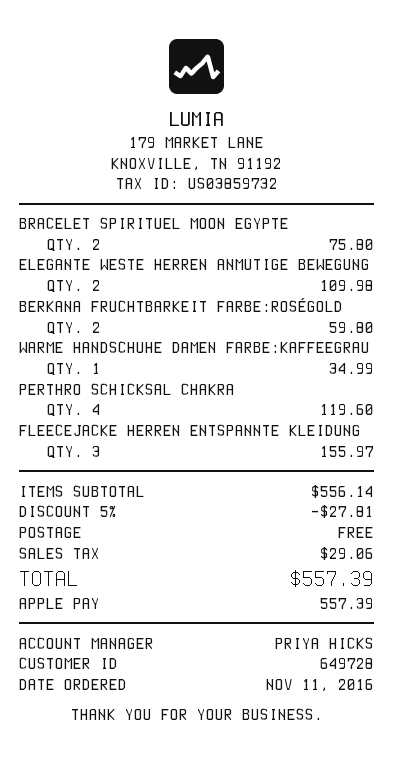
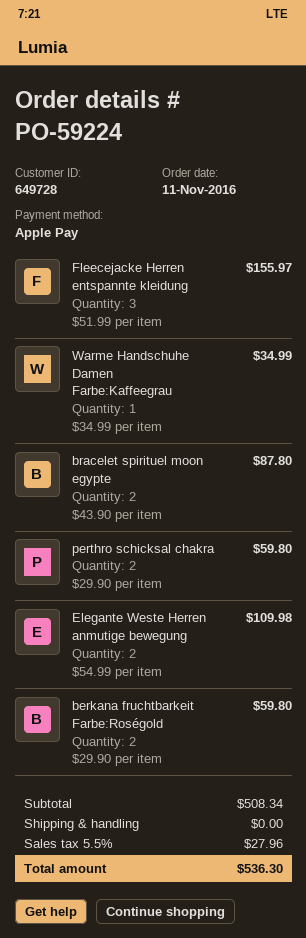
BRACELET SPIRITUEL MOON EGYPTE: 2 for 75.80 -> 2 for 87.80
PERTHRO SCHICKSAL CHAKRA: 4 for 119.60 -> 2 for 59.80
subtotal: 556.14 -> 508.34
discount: 5% = 27.81 -> none
tax: 29.06 -> 27.96
total: 557.39 -> 536.30

